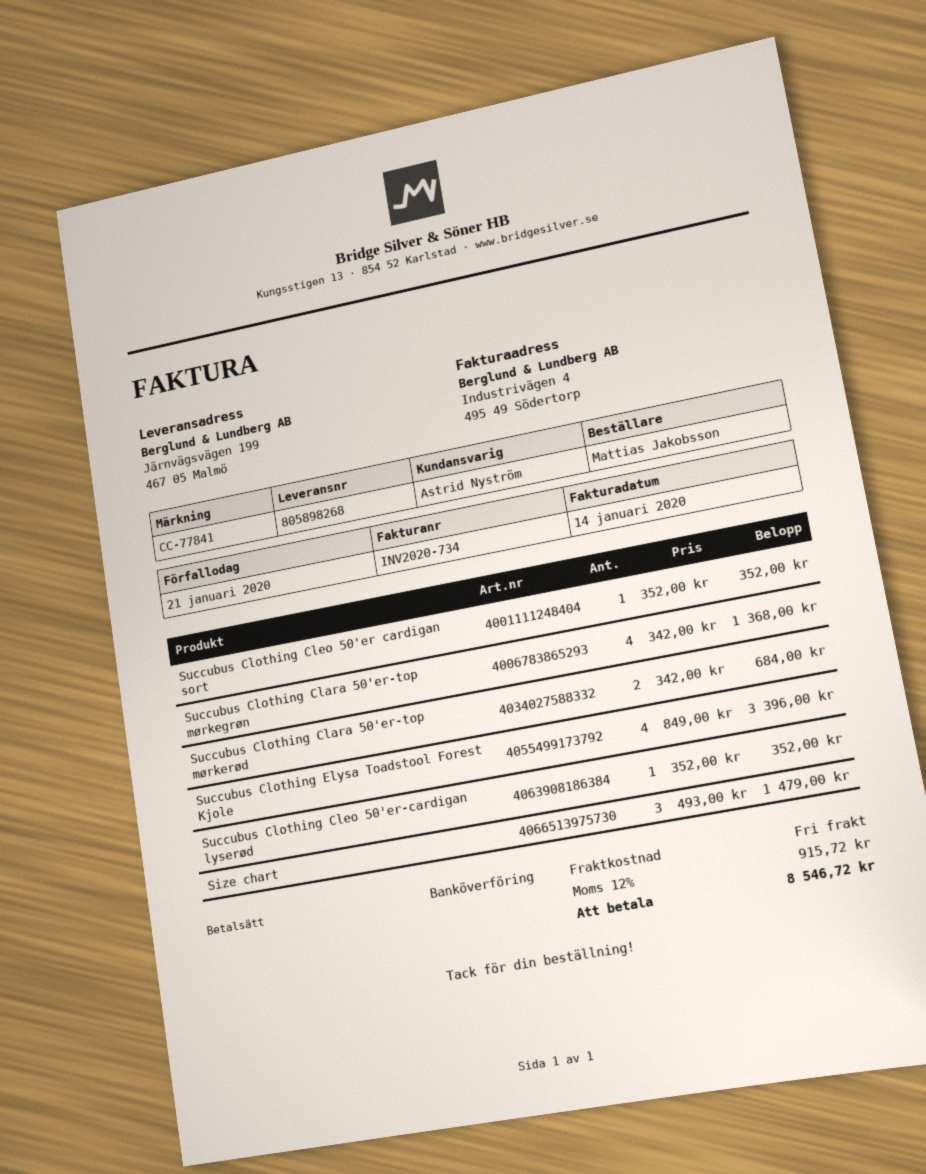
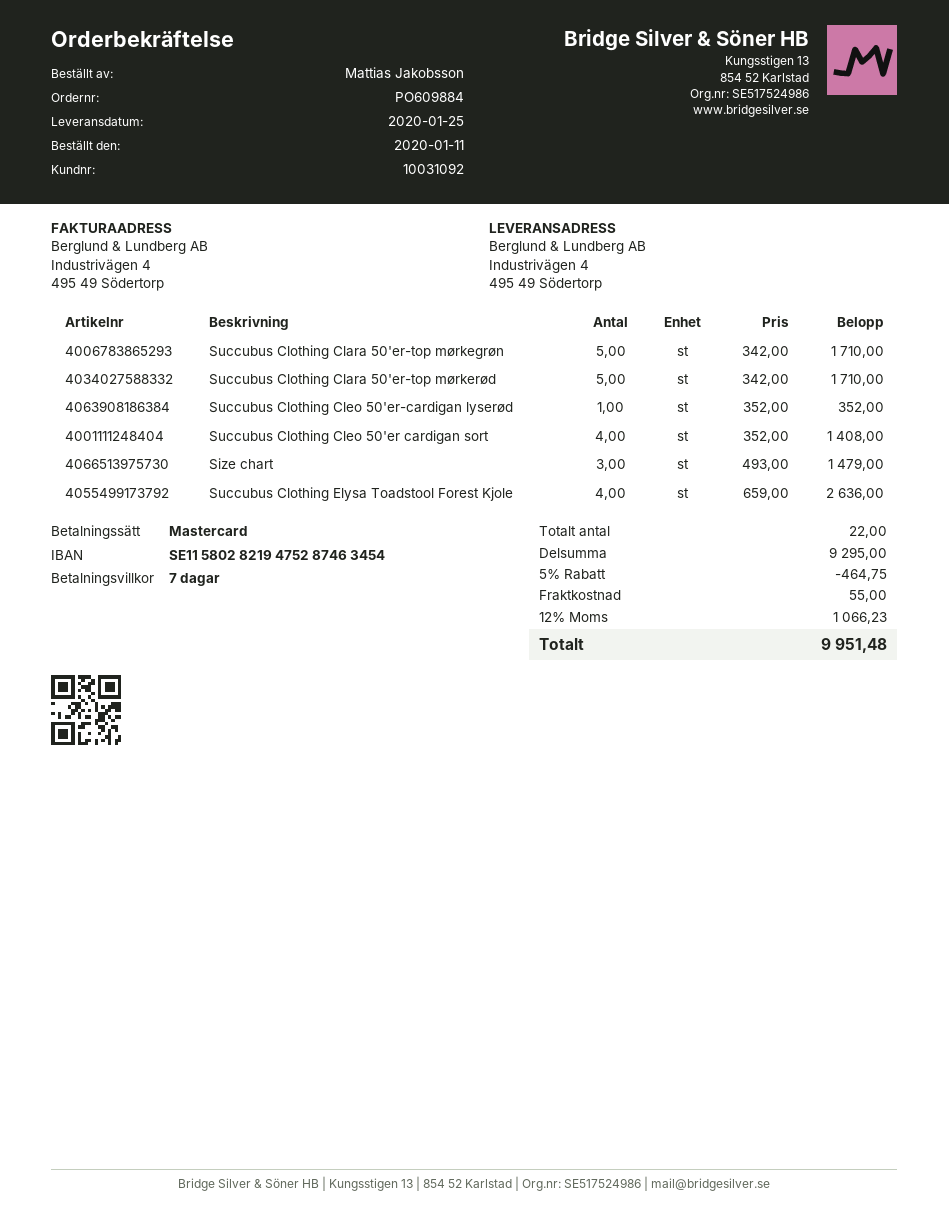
payment method: bank transfer -> Mastercard
ship to: Järnvägsvägen 199, 467 05 Malmö -> Industrivägen 4, 495 49 Södertorp
Succubus Clothing Cleo 50'er cardigan sort: 1 x 352.00 = 352.00 -> 4 x 352.00 = 1408.00
Succubus Clothing Clara 50'er-top mørkegrøn: 4 x 342.00 = 1368.00 -> 5 x 342.00 = 1710.00
Succubus Clothing Clara 50'er-top mørkerød: 2 x 342.00 = 684.00 -> 5 x 342.00 = 1710.00
Succubus Clothing Elysa Toadstool Forest Kjole: 4 x 849.00 = 3396.00 -> 4 x 659.00 = 2636.00
discount: none -> 5% = 464.75
shipping: 0.00 -> 55.00
tax: 12% = 915.72 -> 12% = 1066.23
total: 8546.72 -> 9951.48

